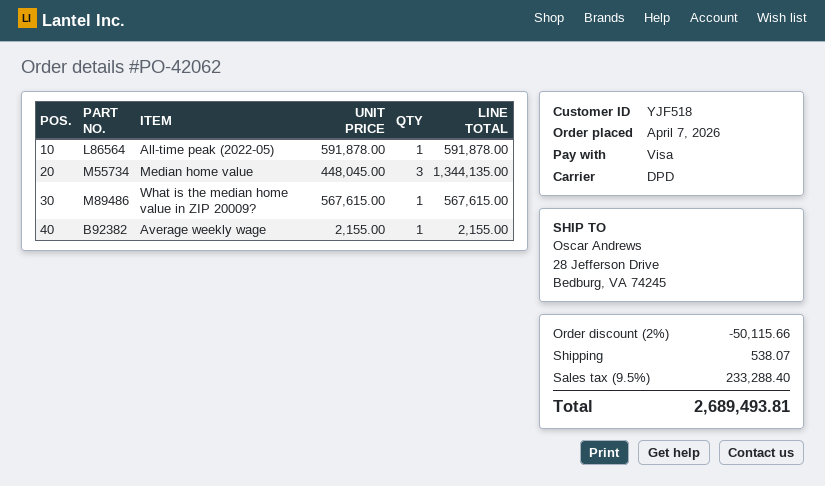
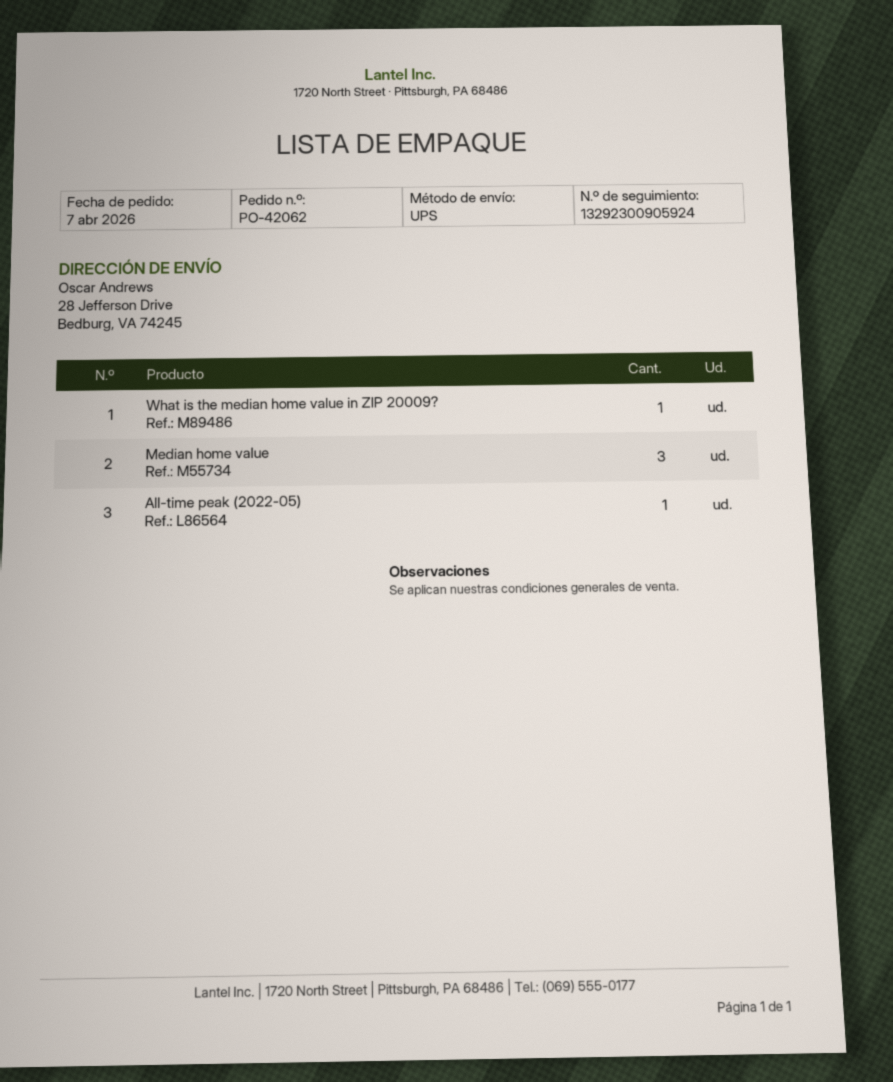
shipping method: DPD -> UPS
Average weekly wage: 1 -> none

